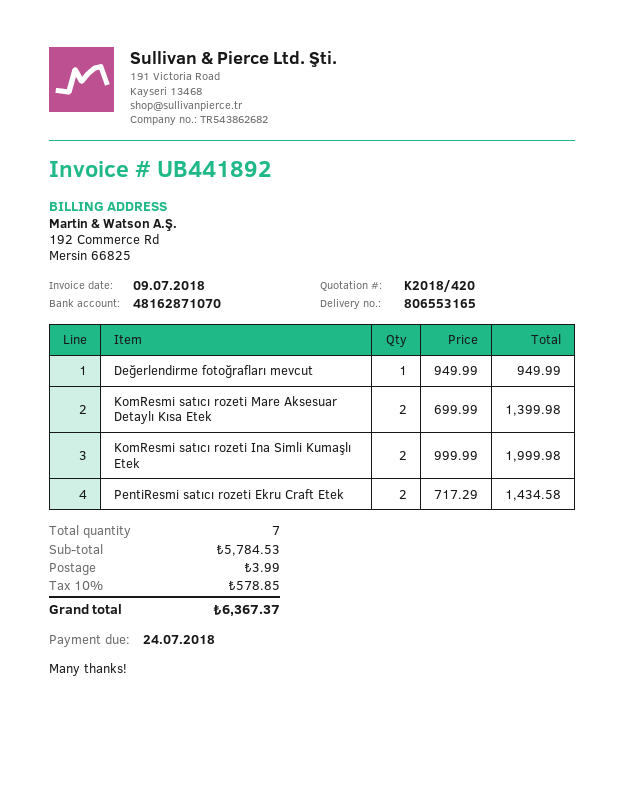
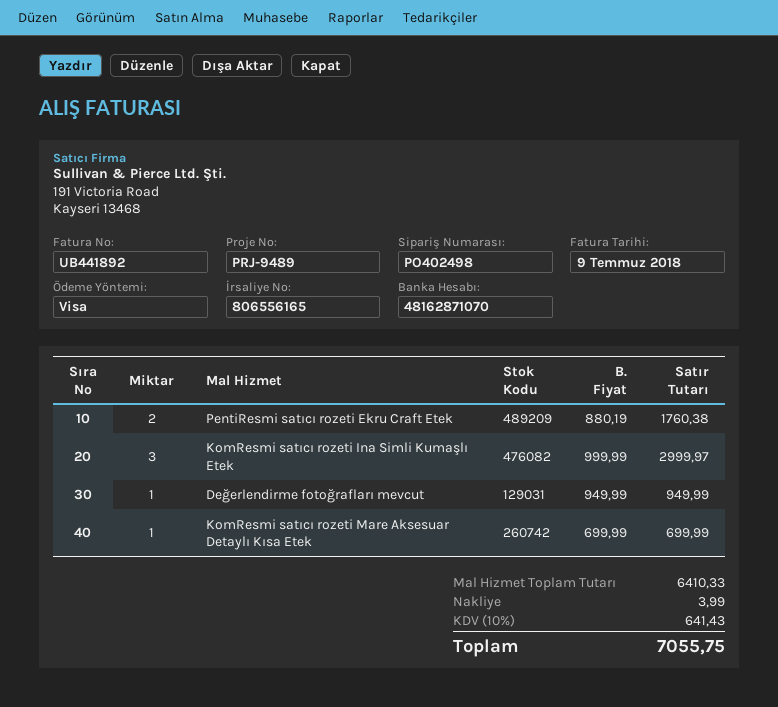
delivery note number: 806553165 -> 806556165
KomResmi satıcı rozeti Mare Aksesuar Detaylı Kısa Etek: 2 x 699.99 = 1399.98 -> 1 x 699.99 = 699.99
KomResmi satıcı rozeti Ina Simli Kumaşlı Etek: 2 x 999.99 = 1999.98 -> 3 x 999.99 = 2999.97
PentiResmi satıcı rozeti Ekru Craft Etek: 2 x 717.29 = 1434.58 -> 2 x 880.19 = 1760.38
subtotal: 5784.53 -> 6410.33
tax: 10% = 578.85 -> 10% = 641.43
total: 6367.37 -> 7055.75

